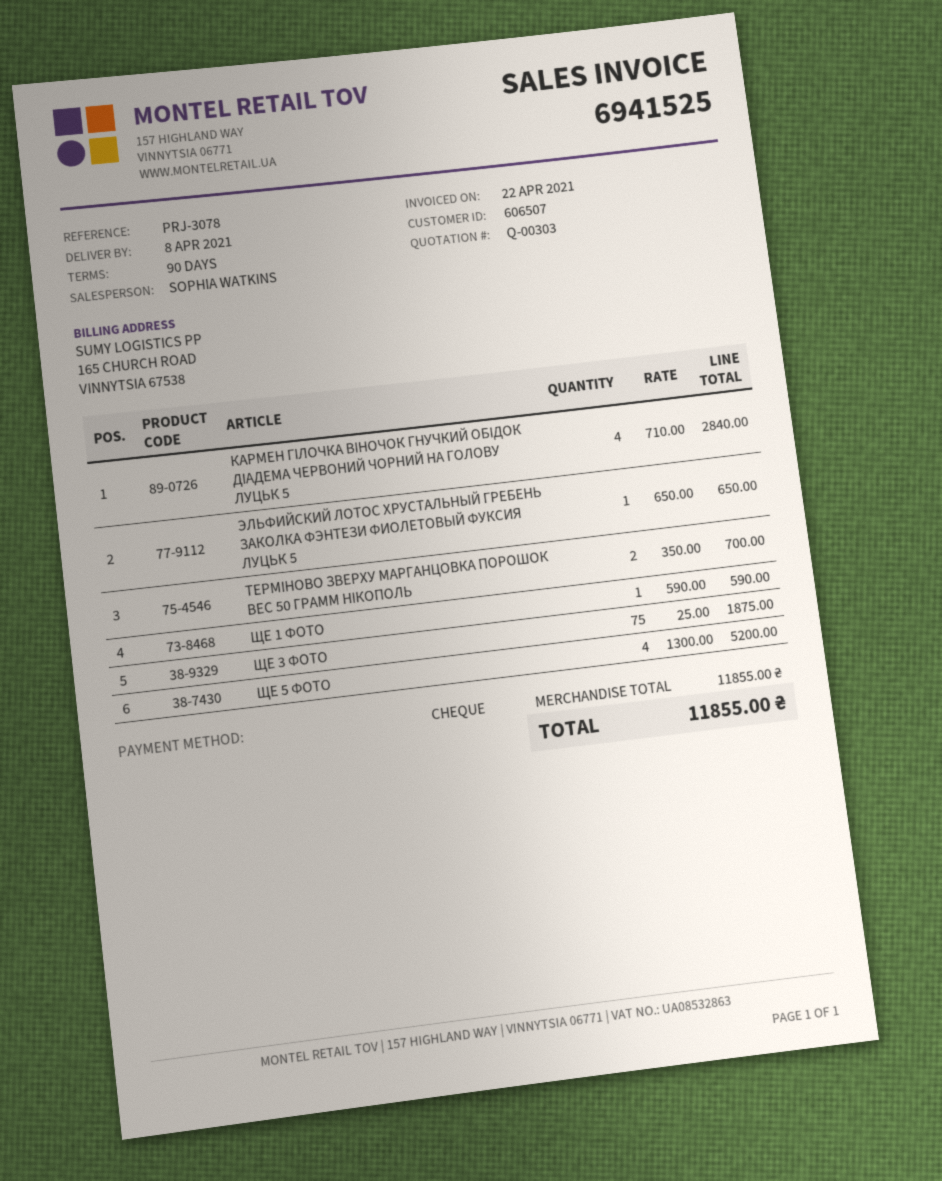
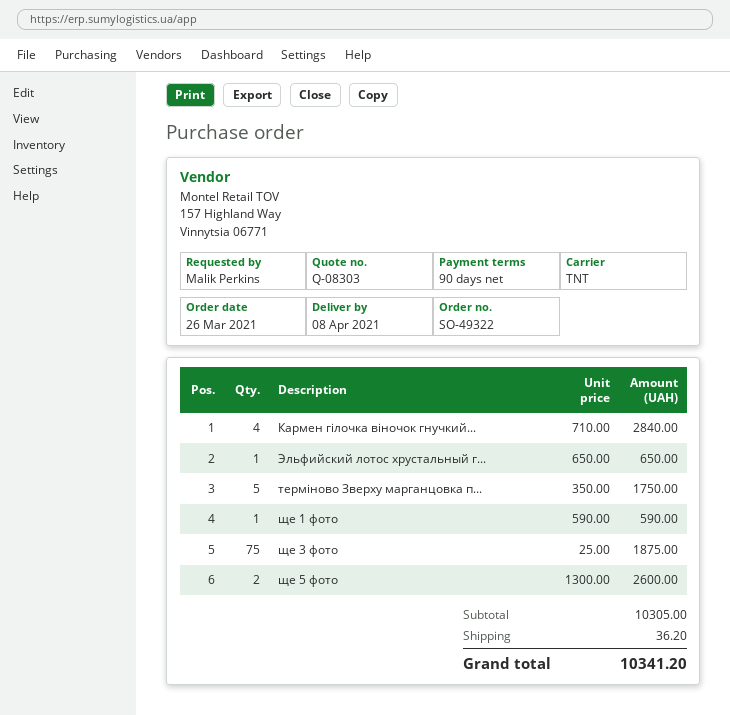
quote number: Q-00303 -> Q-08303
ТЕРМІНОВО ЗВЕРХУ МАРГАНЦОВКА ПОРОШОК ВЕС 50 ГРАММ НІКОПОЛЬ: 2 x 350.00 = 700.00 -> 5 x 350.00 = 1750.00
ЩЕ 5 ФОТО: 4 x 1300.00 = 5200.00 -> 2 x 1300.00 = 2600.00
subtotal: 11855.00 -> 10305.00
shipping: none -> 36.20
total: 11855.00 -> 10341.20

